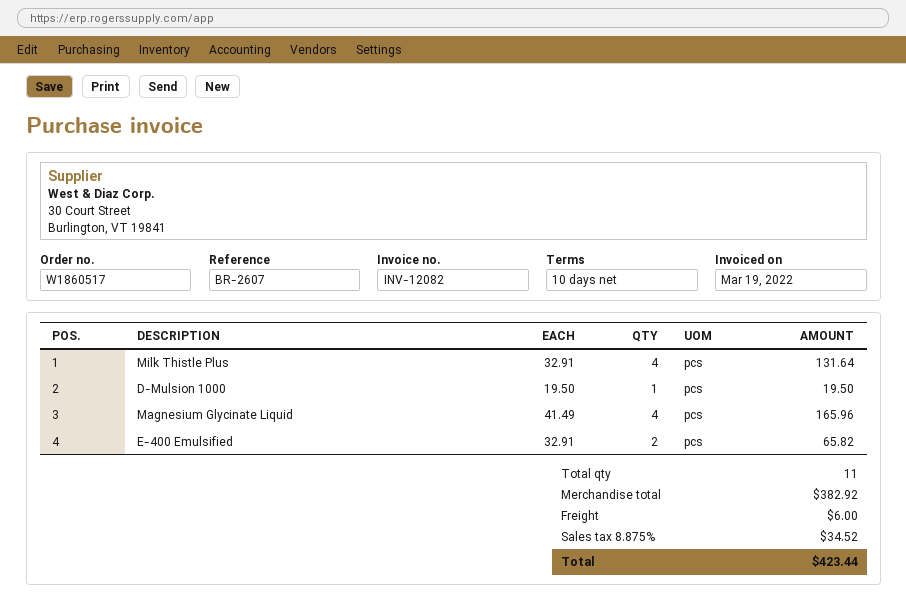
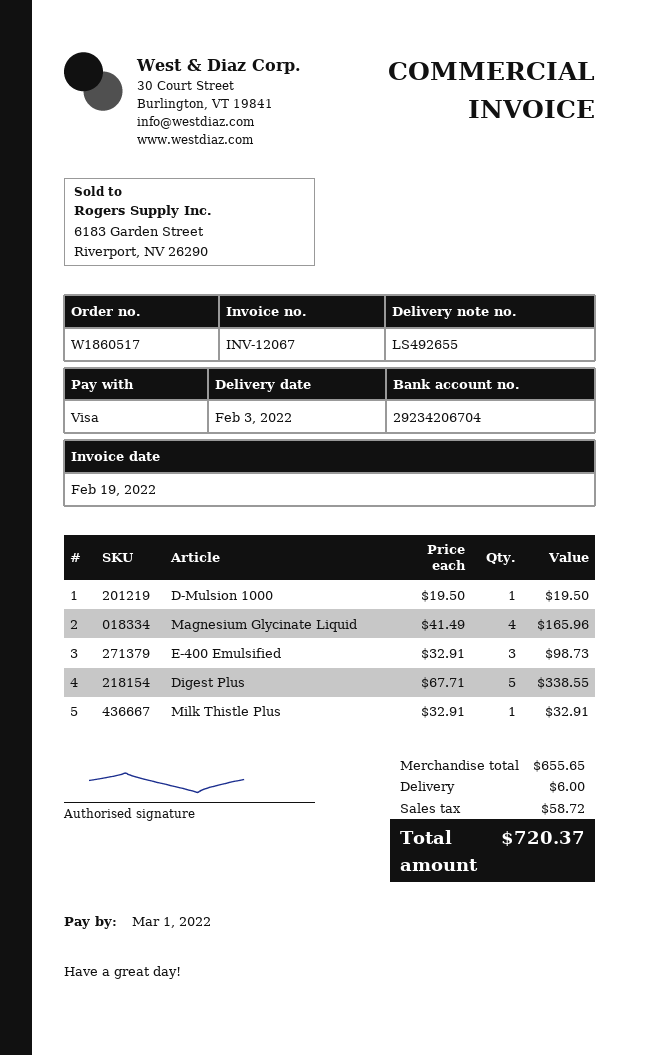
invoice number: INV-12082 -> INV-12067
invoice date: 2022-03-19 -> 2022-02-19
Milk Thistle Plus: 4 x 32.91 = 131.64 -> 1 x 32.91 = 32.91
E-400 Emulsified: 2 x 32.91 = 65.82 -> 3 x 32.91 = 98.73
Digest Plus: none -> 5 x 67.71 = 338.55
subtotal: 382.92 -> 655.65
tax: 34.52 -> 58.72
total: 423.44 -> 720.37

